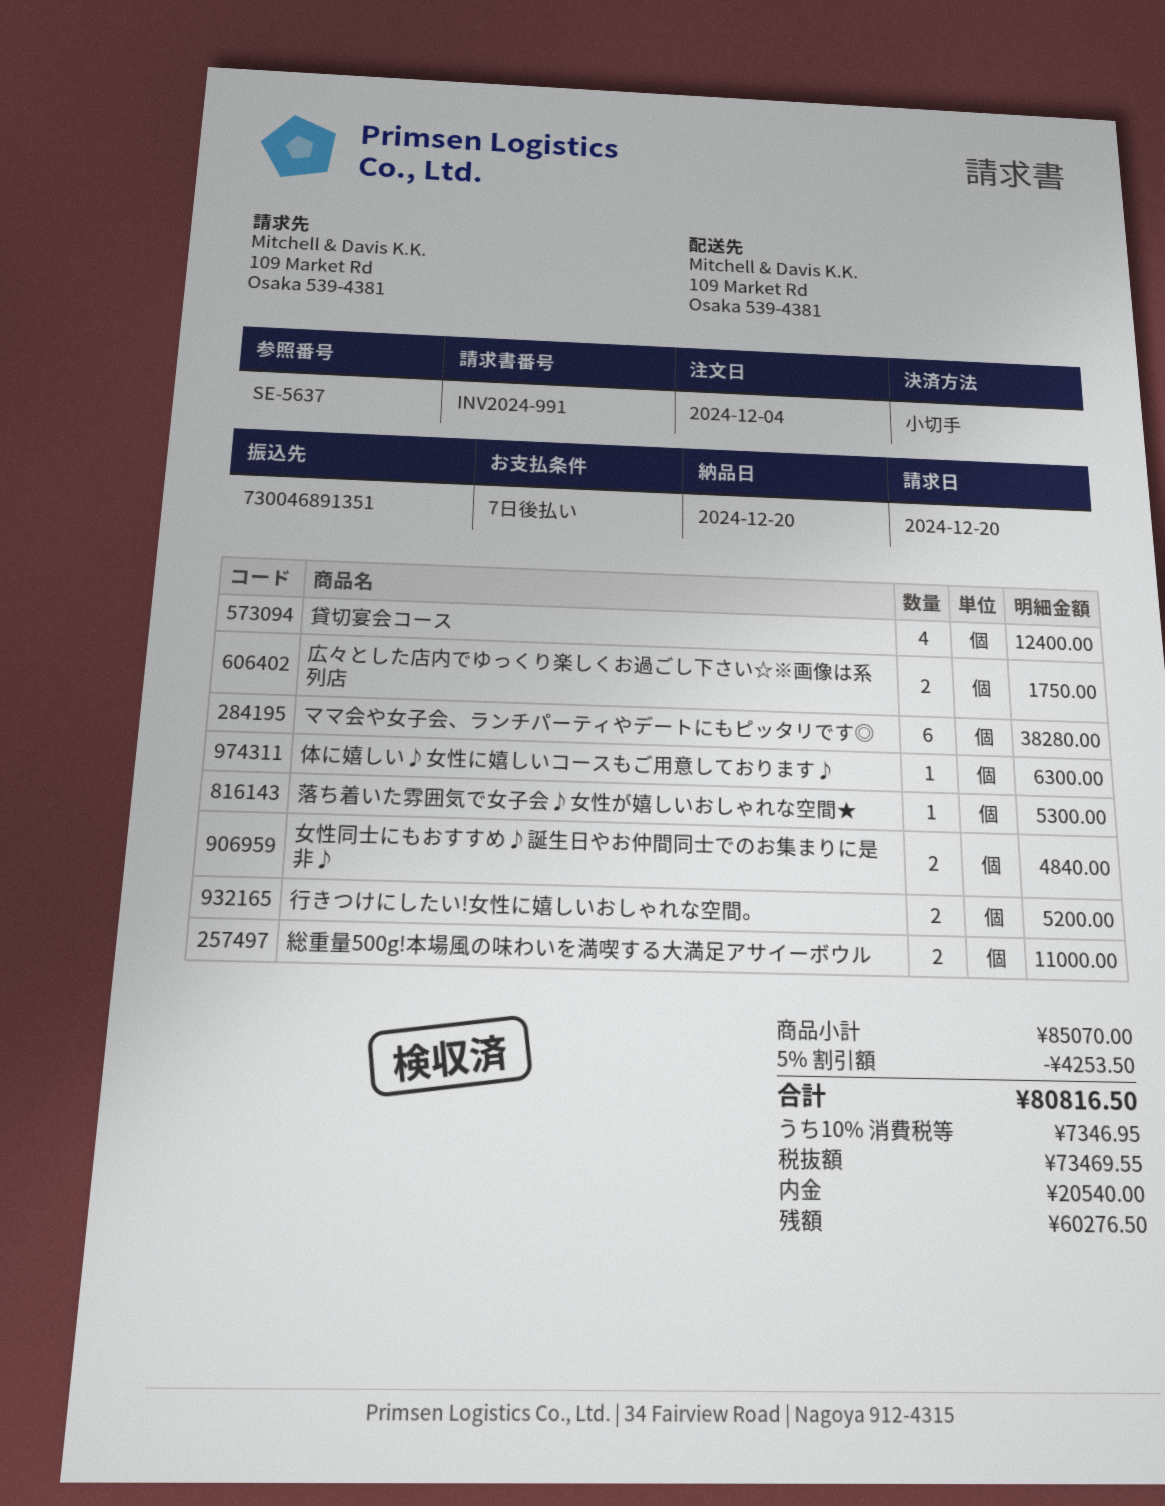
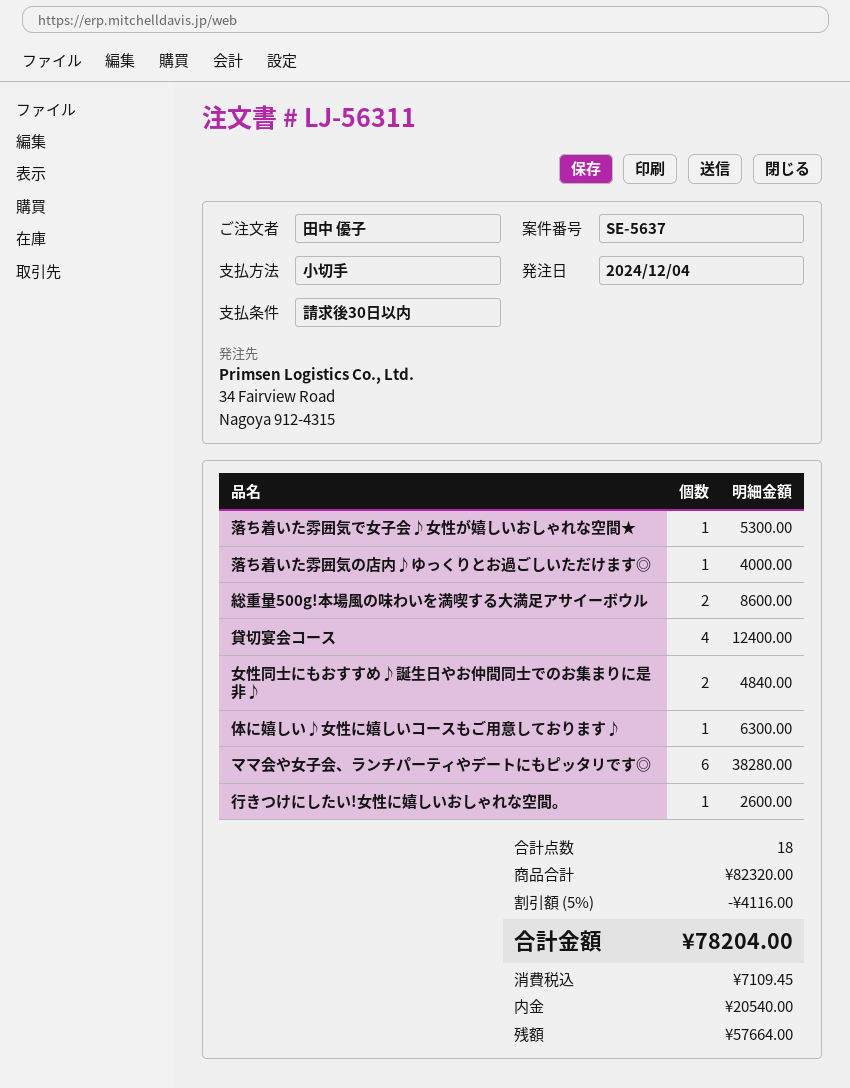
payment terms: 7 days -> 30 days
広々とした店内でゆっくり楽しくお過ごし下さい☆※画像は系列店: 2 for 1750.00 -> none
行きつけにしたい!女性に嬉しいおしゃれな空間。: 2 for 5200.00 -> 1 for 2600.00
総重量500g!本場風の味わいを満喫する大満足アサイーボウル: 2 for 11000.00 -> 2 for 8600.00
落ち着いた雰囲気の店内♪ゆっくりとお過ごしいただけます◎: none -> 1 for 4000.00
subtotal: 85070.00 -> 82320.00
discount: 5% = 4253.50 -> 5% = 4116.00
tax: 7346.95 -> 7109.45
total: 80816.50 -> 78204.00
balance: 60276.50 -> 57664.00

